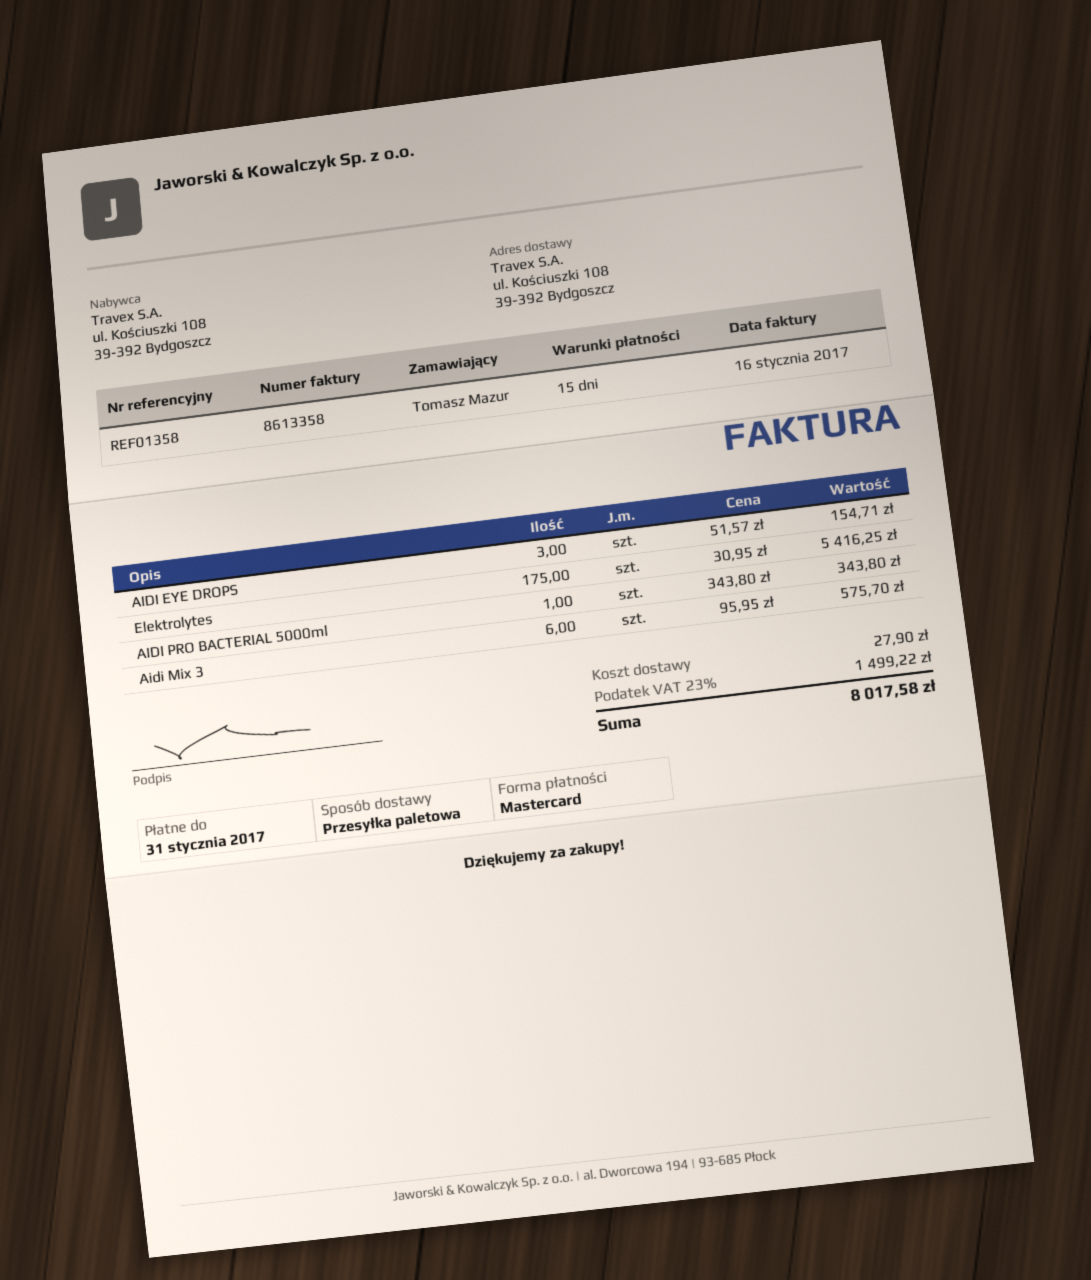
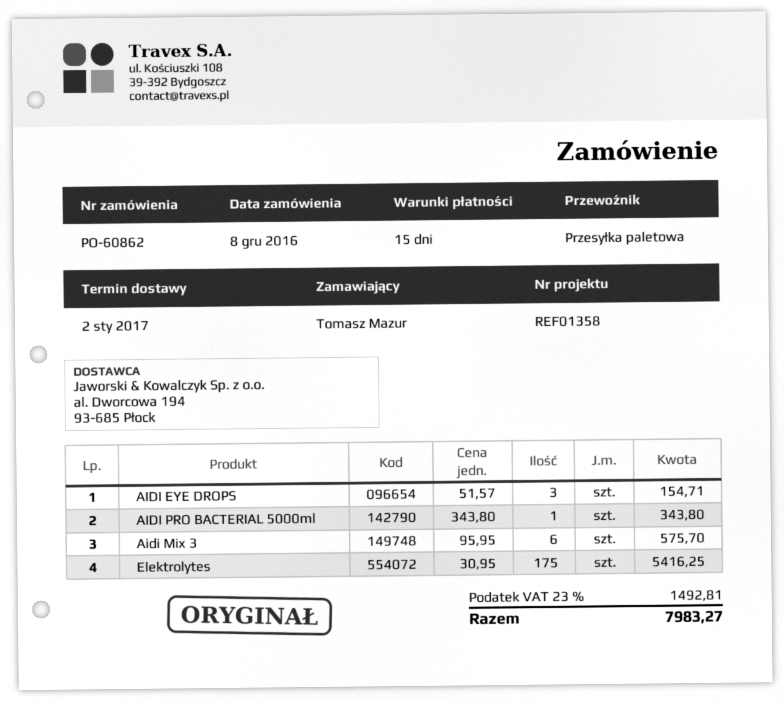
shipping: 27.90 -> none
tax: 23% = 1499.22 -> 23% = 1492.81
total: 8017.58 -> 7983.27

